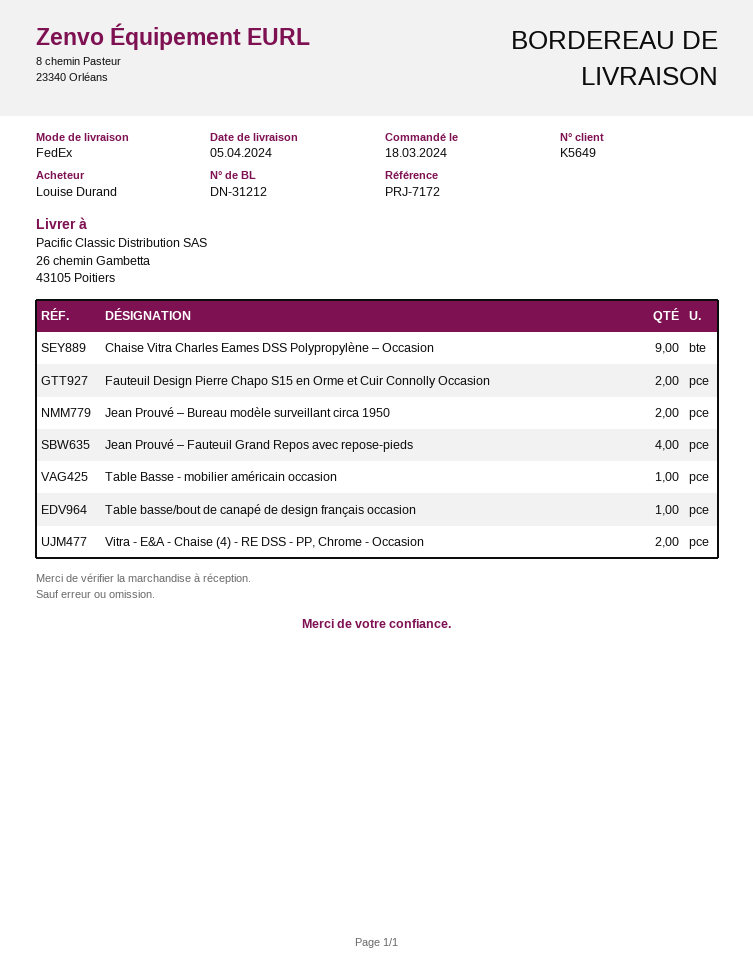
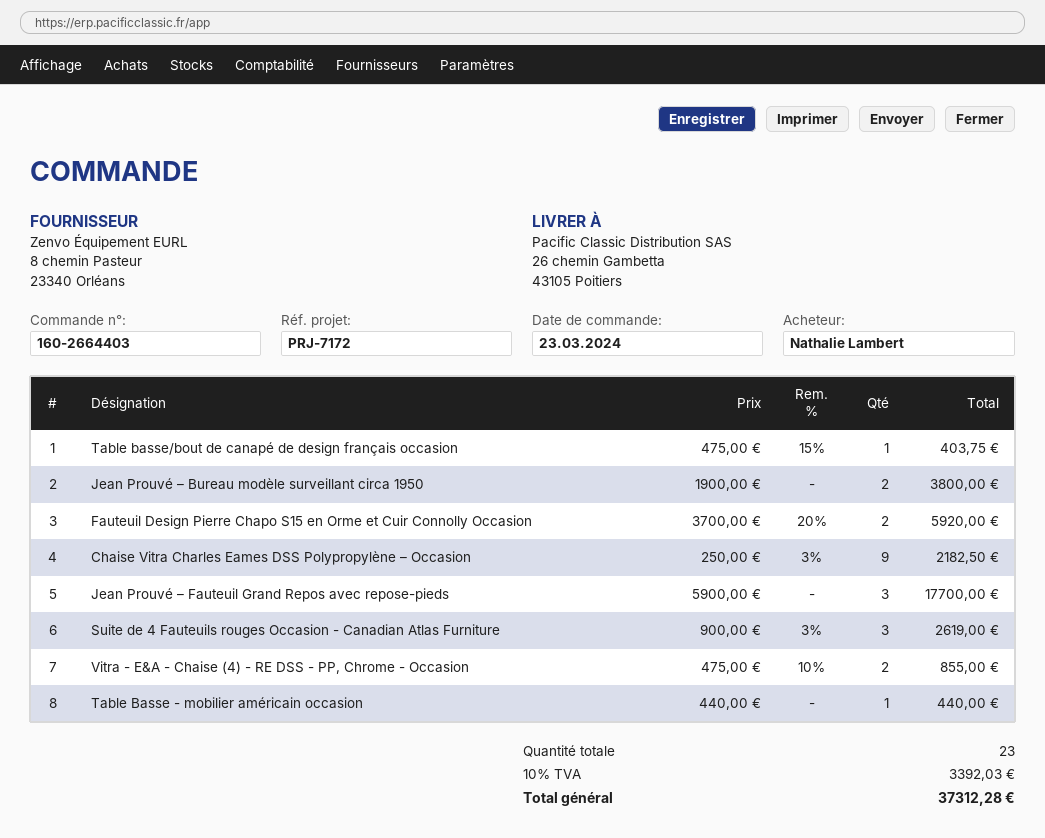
order date: 2024-03-18 -> 2024-03-23
ordered by: Louise Durand -> Nathalie Lambert
Jean Prouvé – Fauteuil Grand Repos avec repose-pieds: 4 -> 3
Suite de 4 Fauteuils rouges Occasion - Canadian Atlas Furniture: none -> 3

